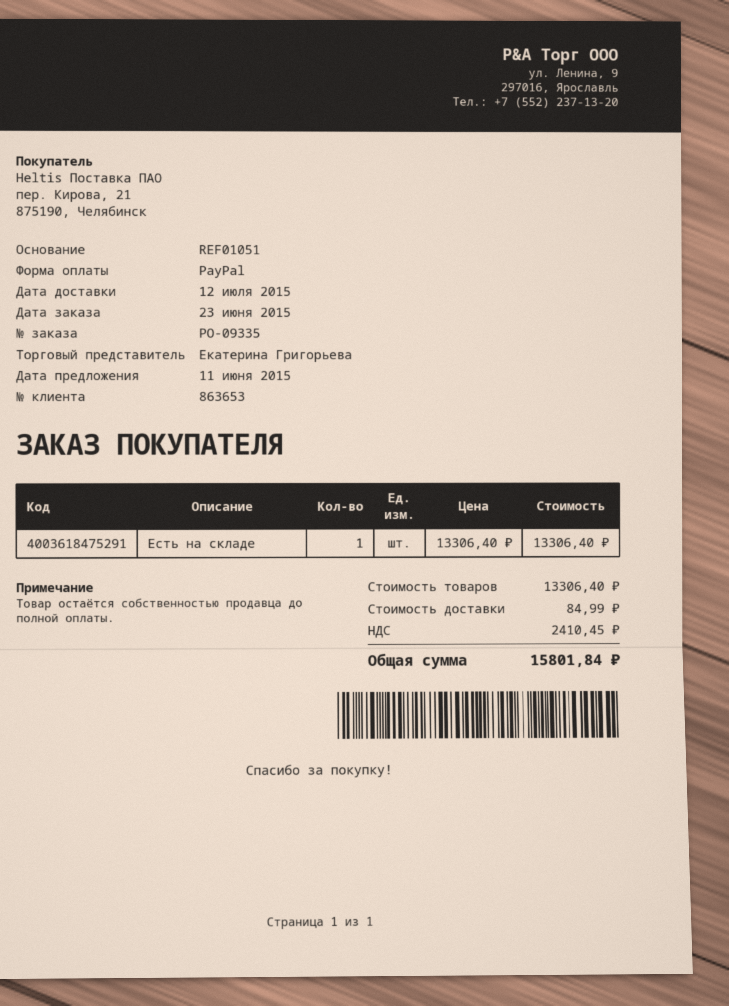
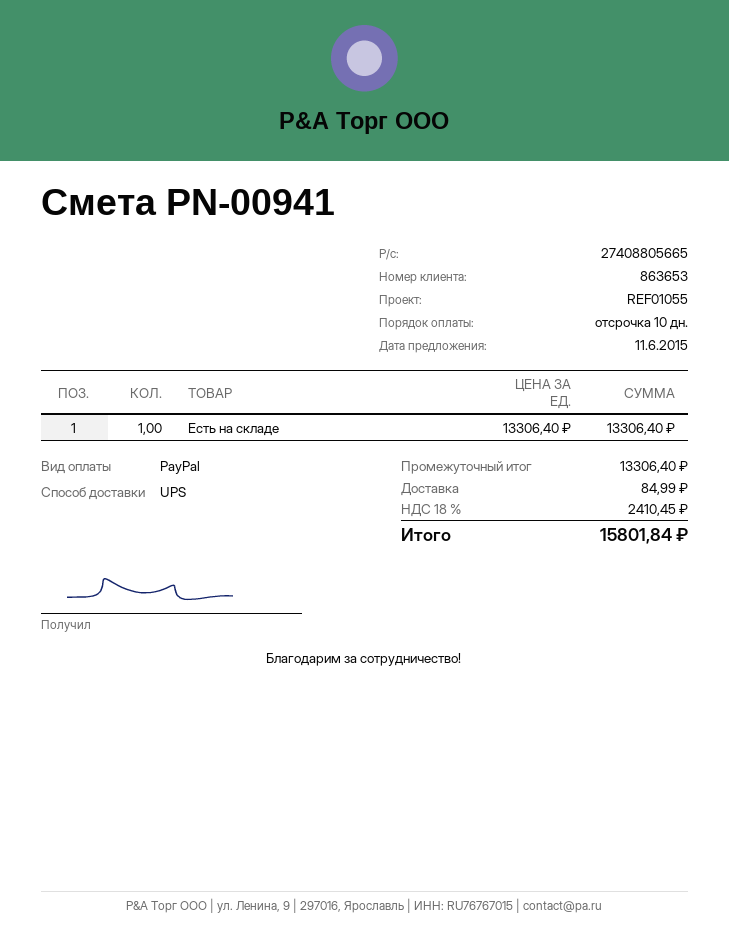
reference: REF01051 -> REF01055

